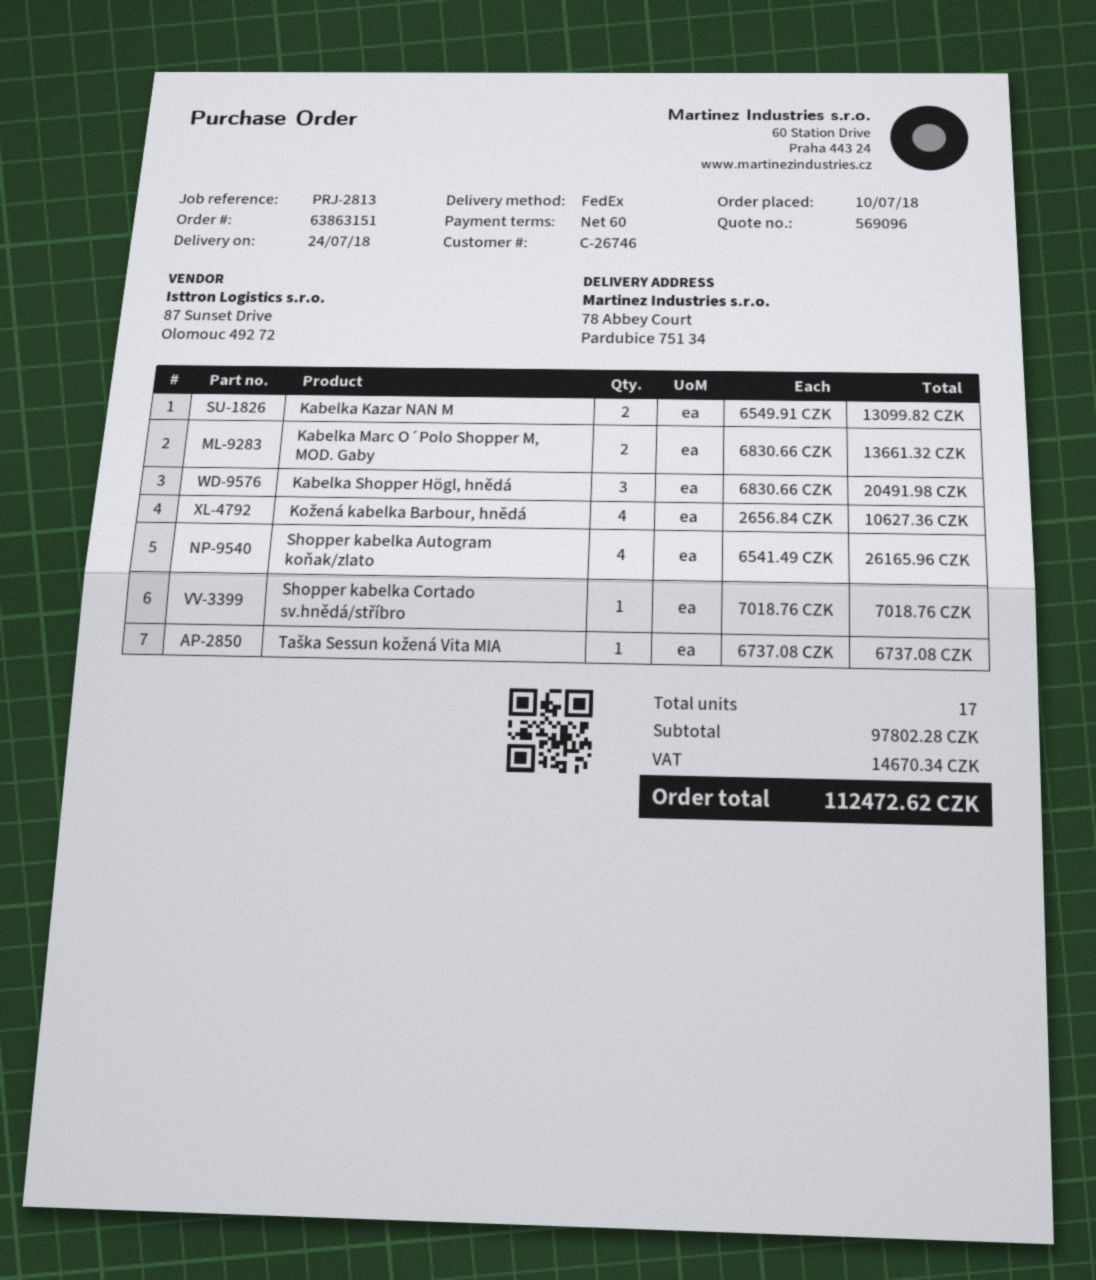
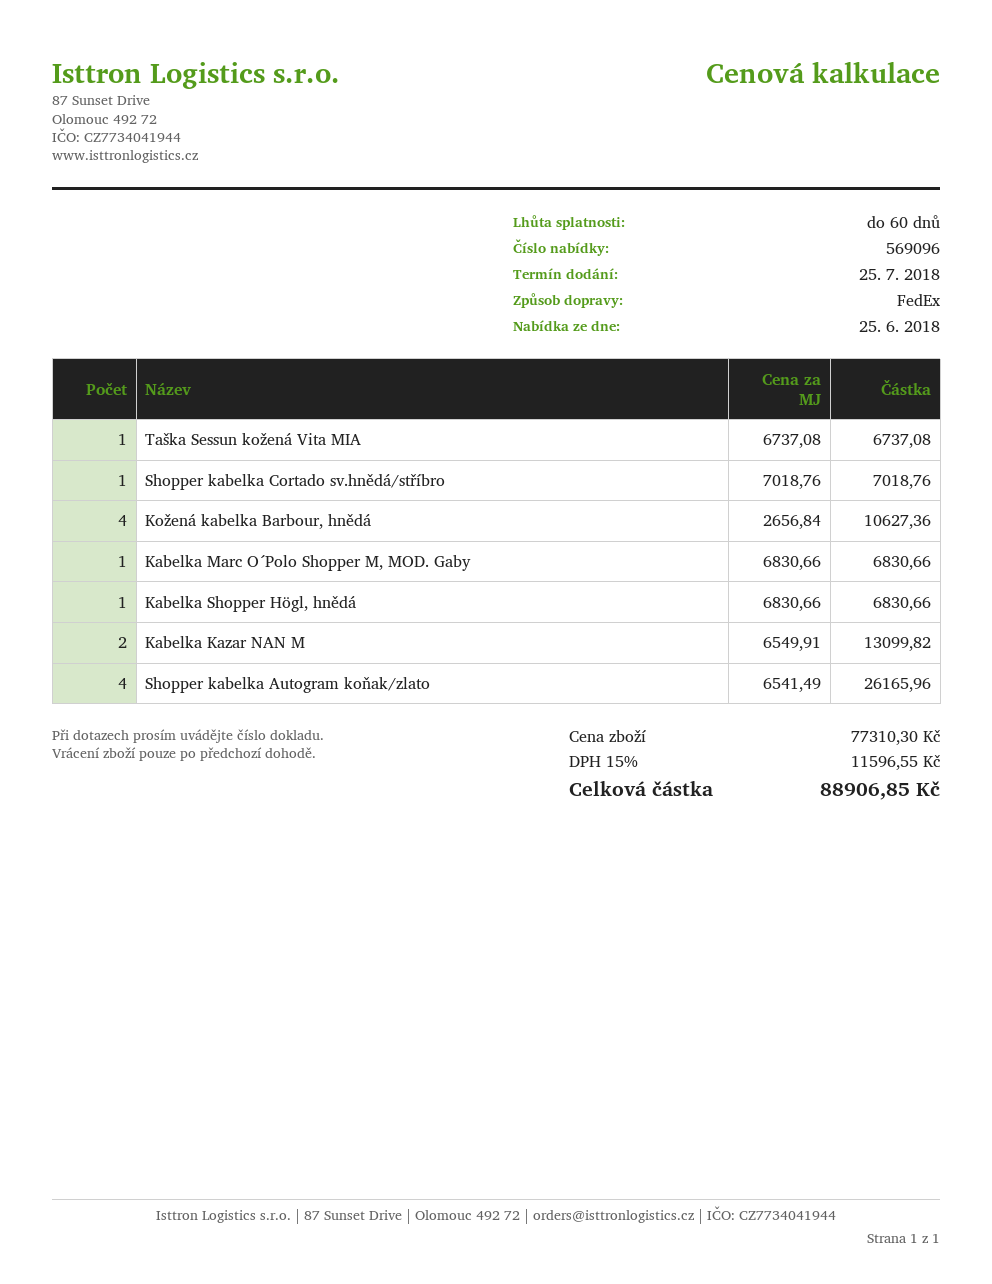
delivery date: 2018-07-24 -> 2018-07-25
Kabelka Marc O´Polo Shopper M, MOD. Gaby: 2 x 6830.66 = 13661.32 -> 1 x 6830.66 = 6830.66
Kabelka Shopper Högl, hnědá: 3 x 6830.66 = 20491.98 -> 1 x 6830.66 = 6830.66
subtotal: 97802.28 -> 77310.30
tax: 14670.34 -> 11596.55
total: 112472.62 -> 88906.85

